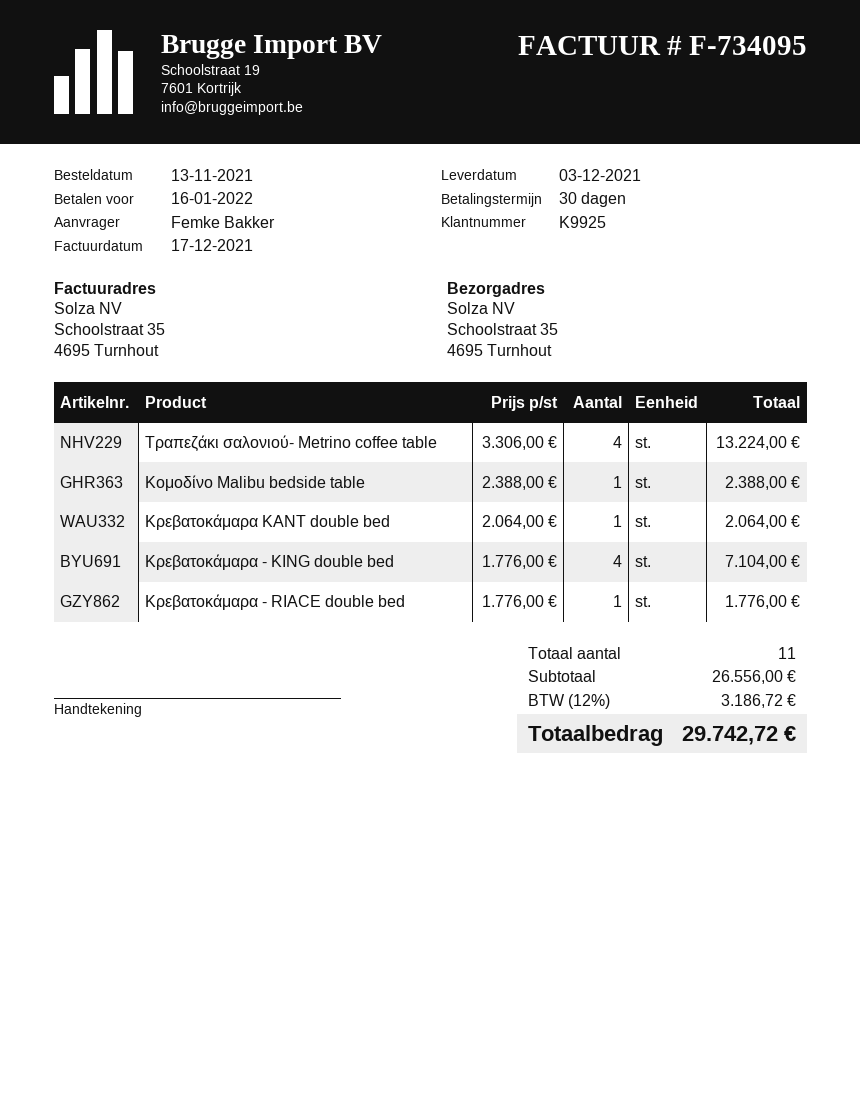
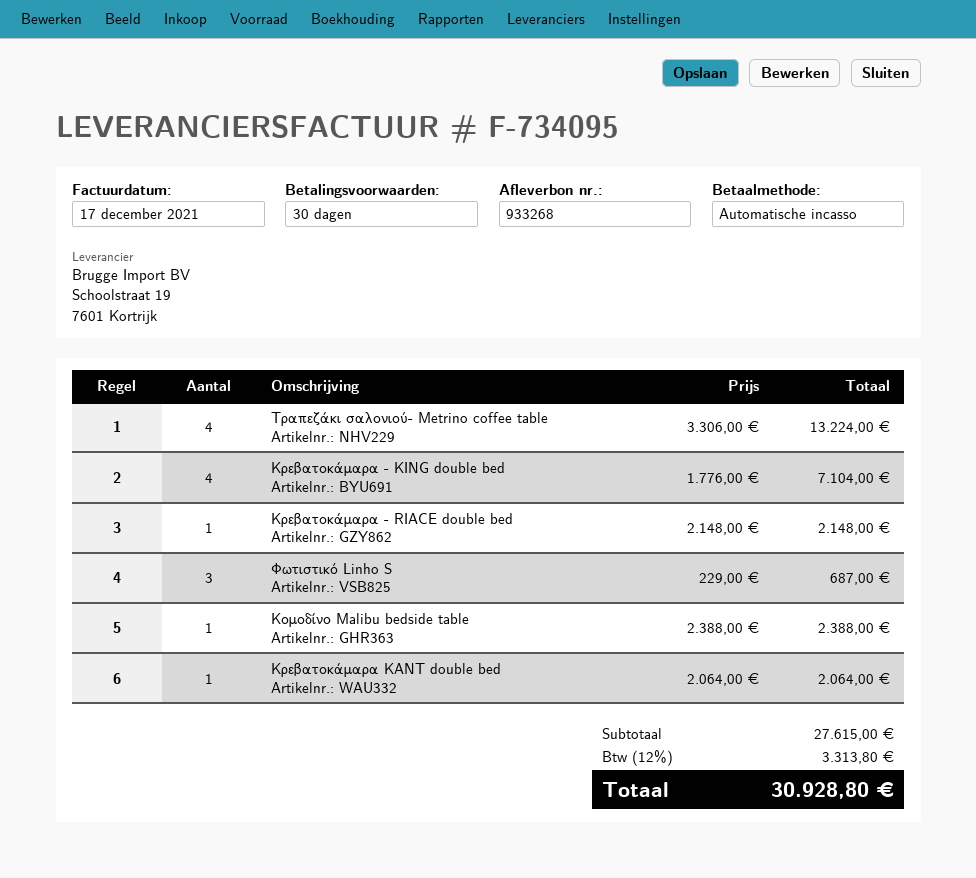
Κρεβατοκάμαρα - RIACE double bed: 1 x 1776.00 = 1776.00 -> 1 x 2148.00 = 2148.00
Φωτιστικό Linho S: none -> 3 x 229.00 = 687.00
subtotal: 26556.00 -> 27615.00
tax: 12% = 3186.72 -> 12% = 3313.80
total: 29742.72 -> 30928.80

